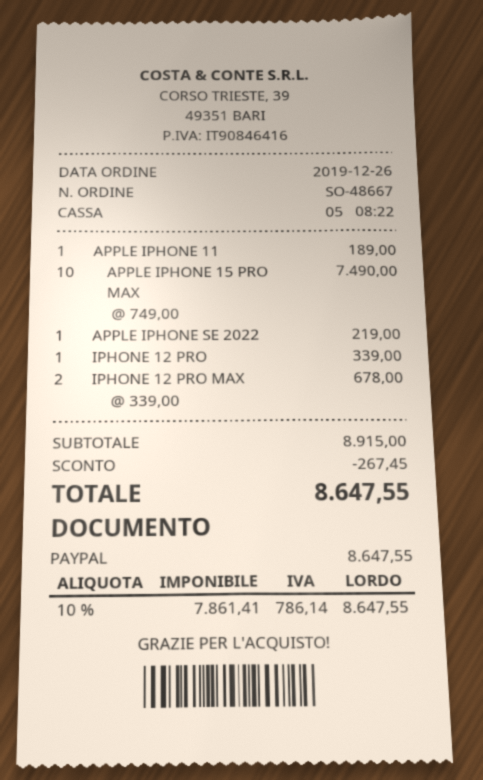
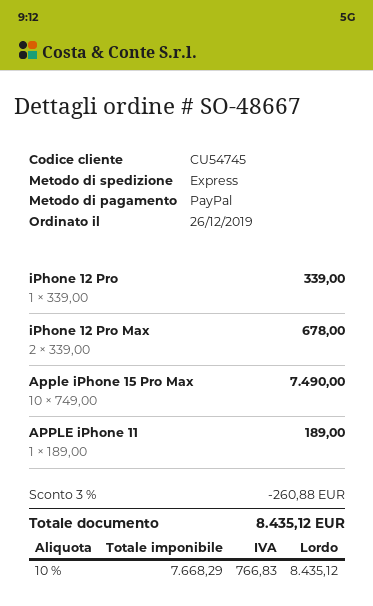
APPLE IPHONE SE 2022: 1 x 219.00 = 219.00 -> none
discount: 267.45 -> 260.88
net: 7861.41 -> 7668.29
tax: 10% = 786.14 -> 10% = 766.83
total: 8647.55 -> 8435.12

